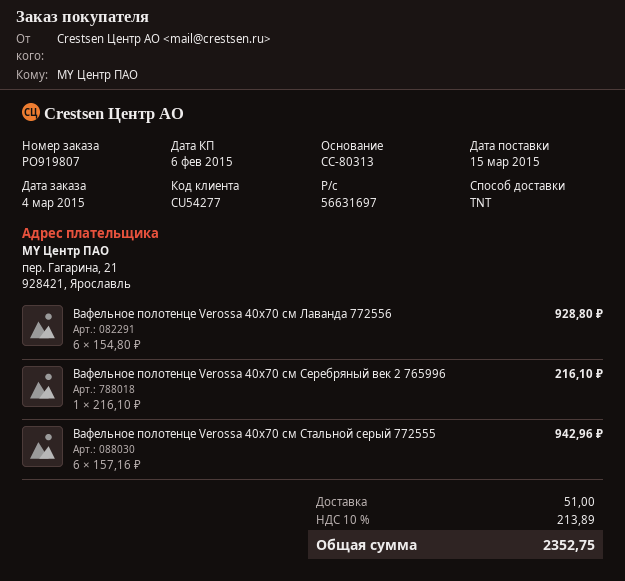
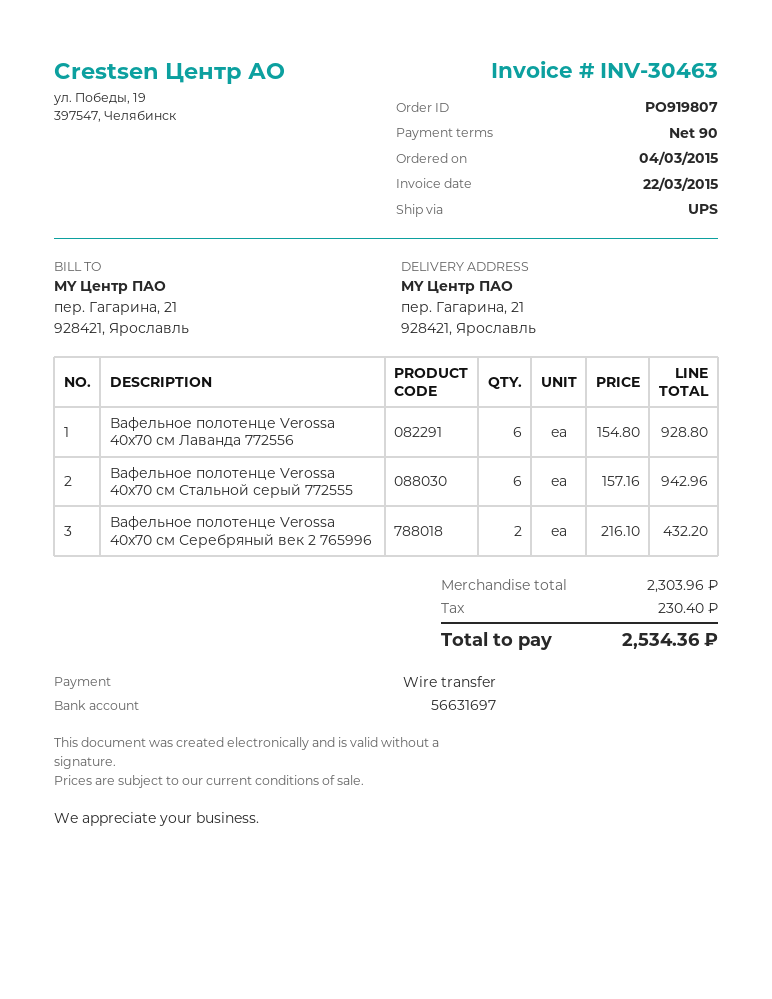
shipping method: TNT -> UPS
Вафельное полотенце Verossa 40x70 см Серебряный век 2 765996: 1 x 216.10 = 216.10 -> 2 x 216.10 = 432.20
shipping: 51.00 -> none
tax: 213.89 -> 230.40
total: 2352.75 -> 2534.36

